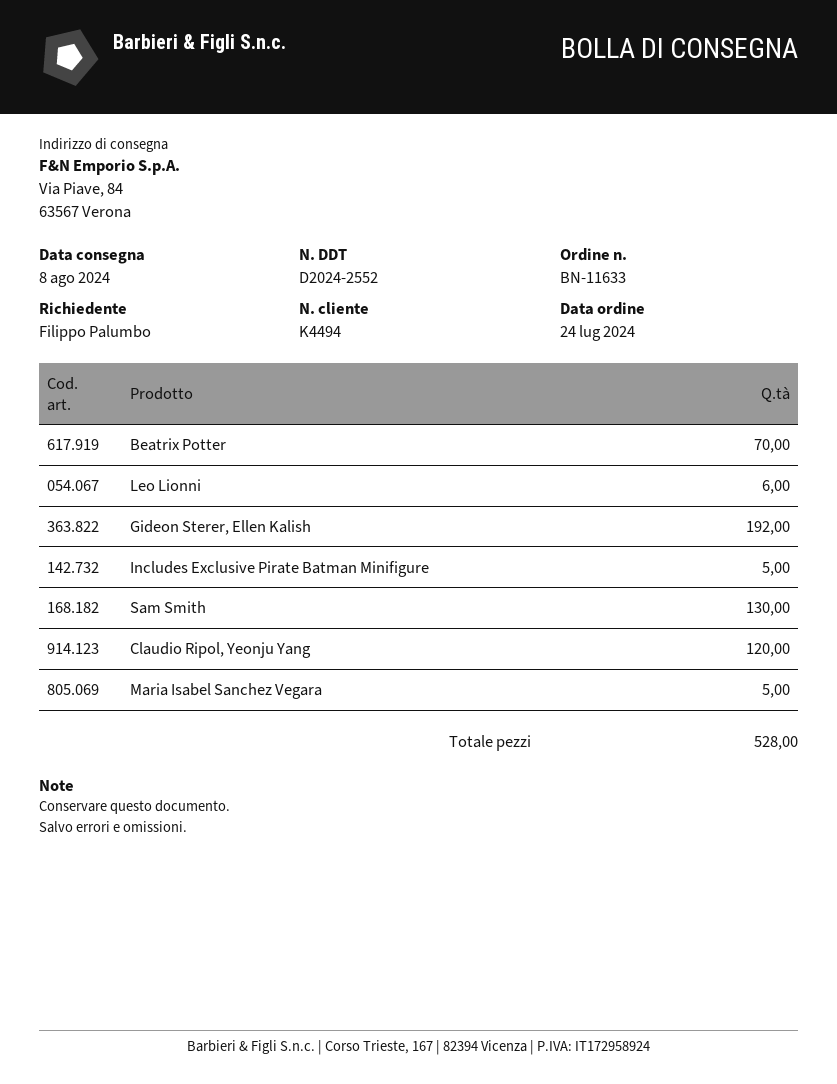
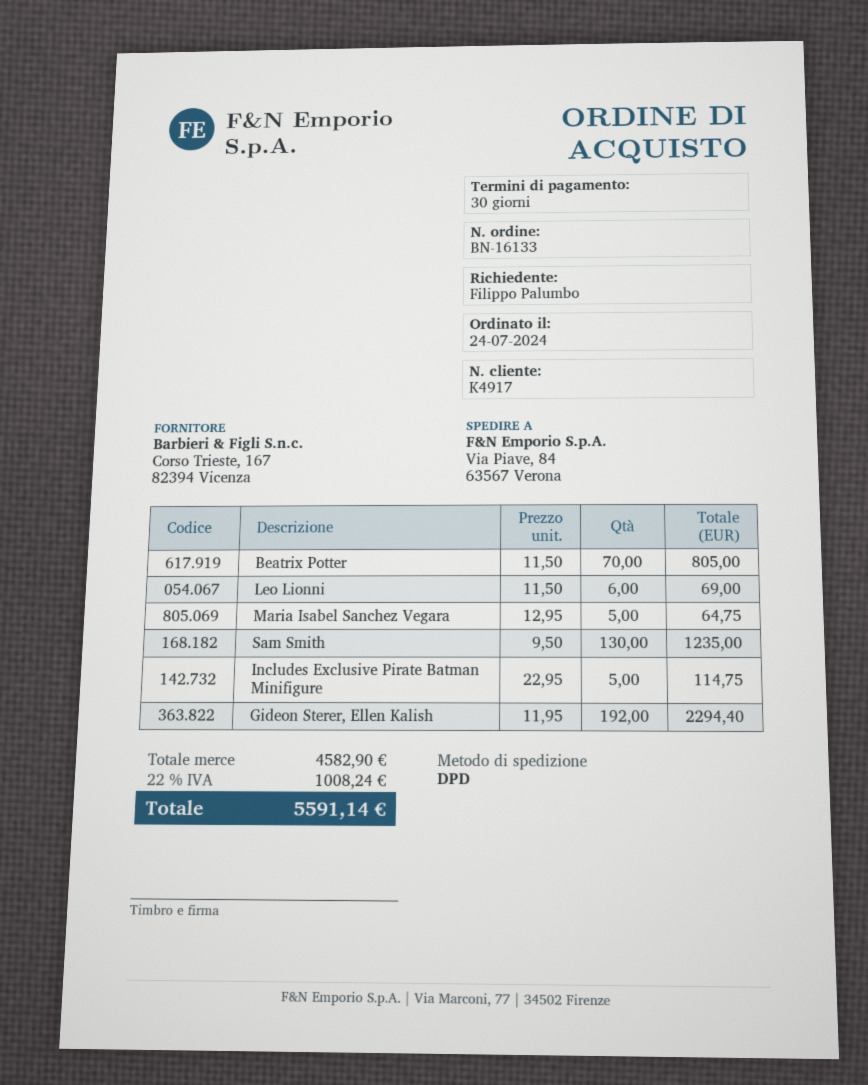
order number: BN-11633 -> BN-16133
customer number: K4494 -> K4917
Claudio Ripol, Yeonju Yang: 120 -> none

